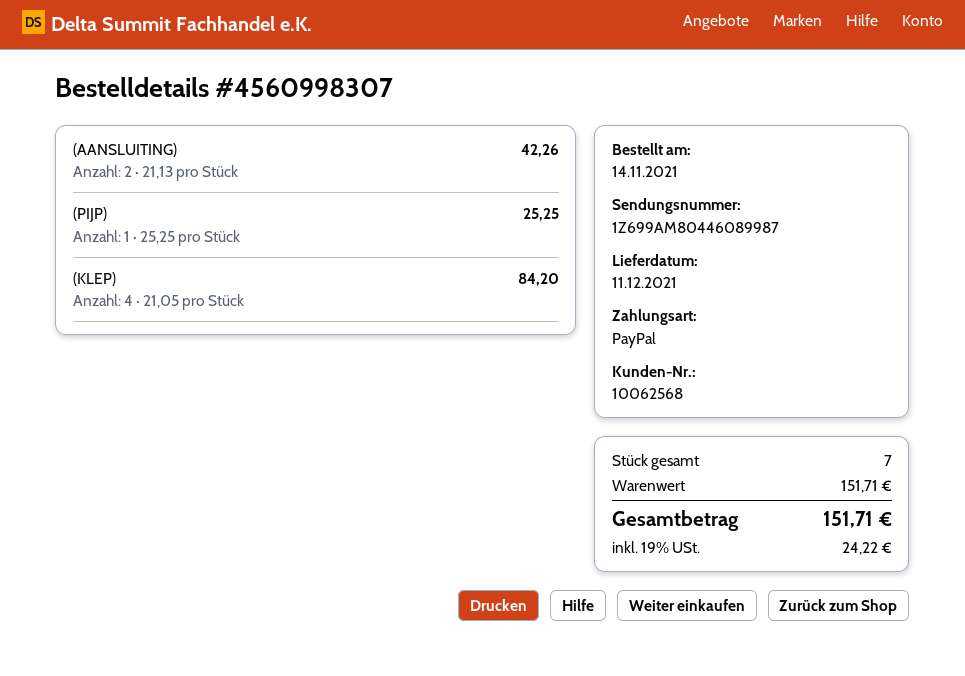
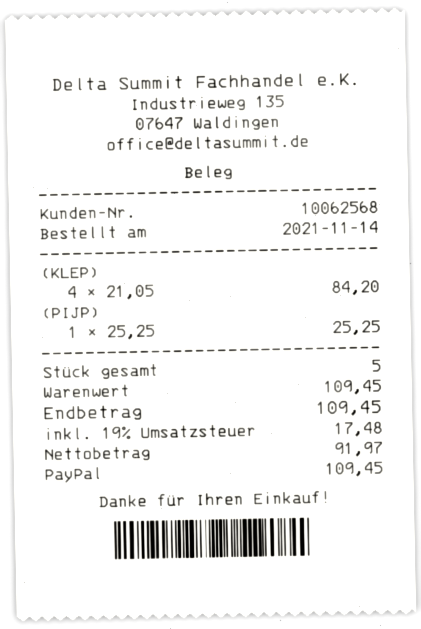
(AANSLUITING): 2 x 21.13 = 42.26 -> none
total quantity: 7 -> 5
subtotal: 151.71 -> 109.45
tax: 19% = 24.22 -> 19% = 17.48
total: 151.71 -> 109.45

